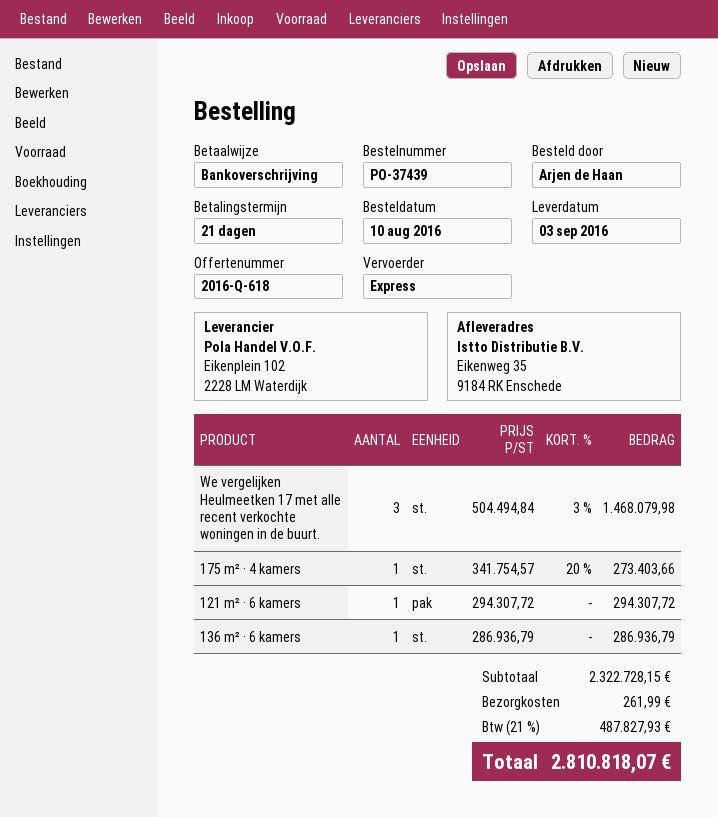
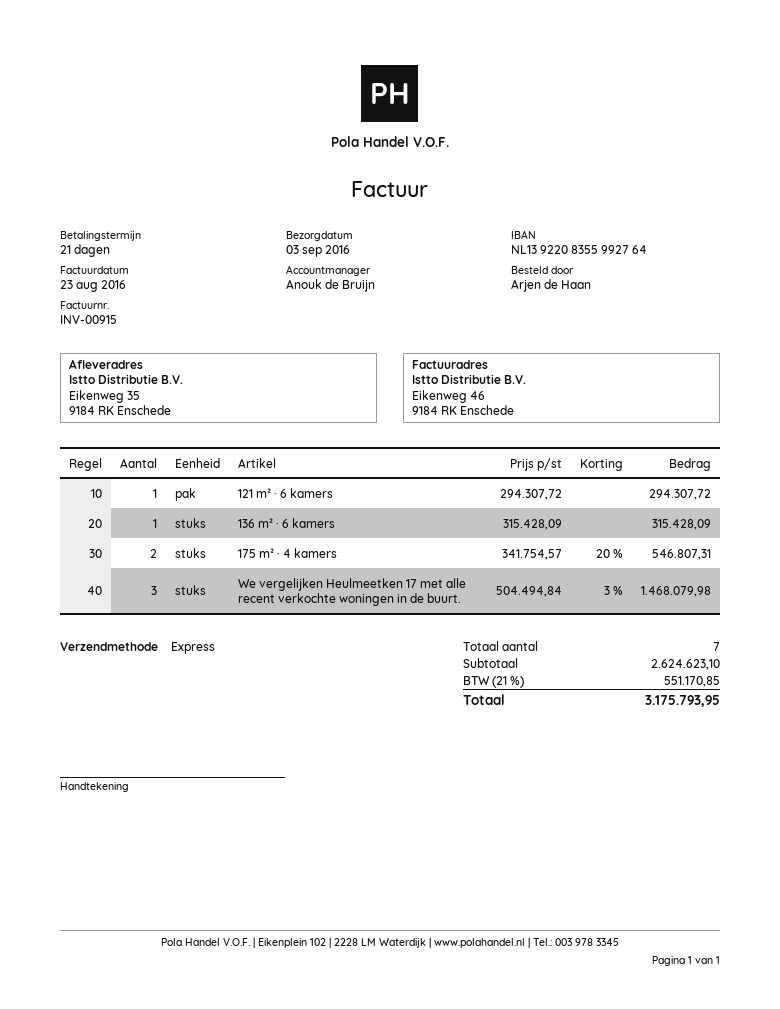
175 m² · 4 kamers: 1 x 341754.57 - 20% = 273403.66 -> 2 x 341754.57 - 20% = 546807.31
136 m² · 6 kamers: 1 x 286936.79 = 286936.79 -> 1 x 315428.09 = 315428.09
subtotal: 2322728.15 -> 2624623.10
shipping: 261.99 -> none
tax: 21% = 487827.93 -> 21% = 551170.85
total: 2810818.07 -> 3175793.95

